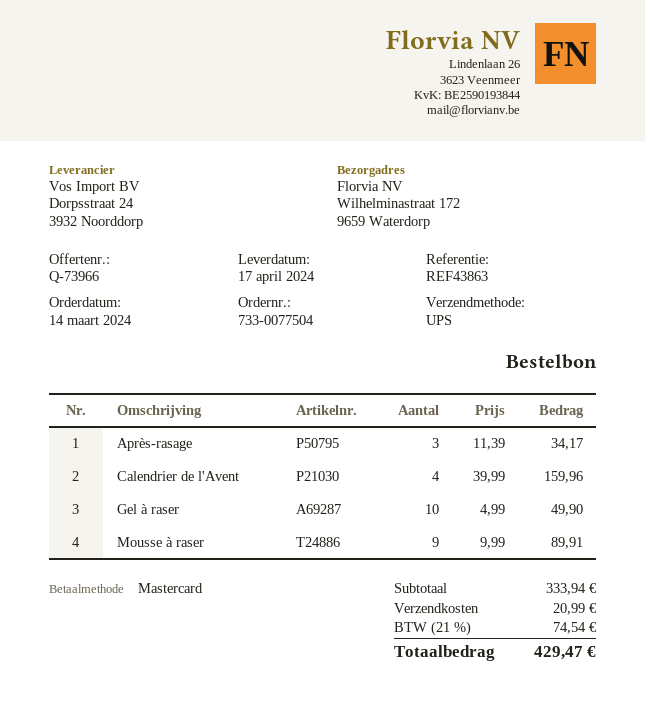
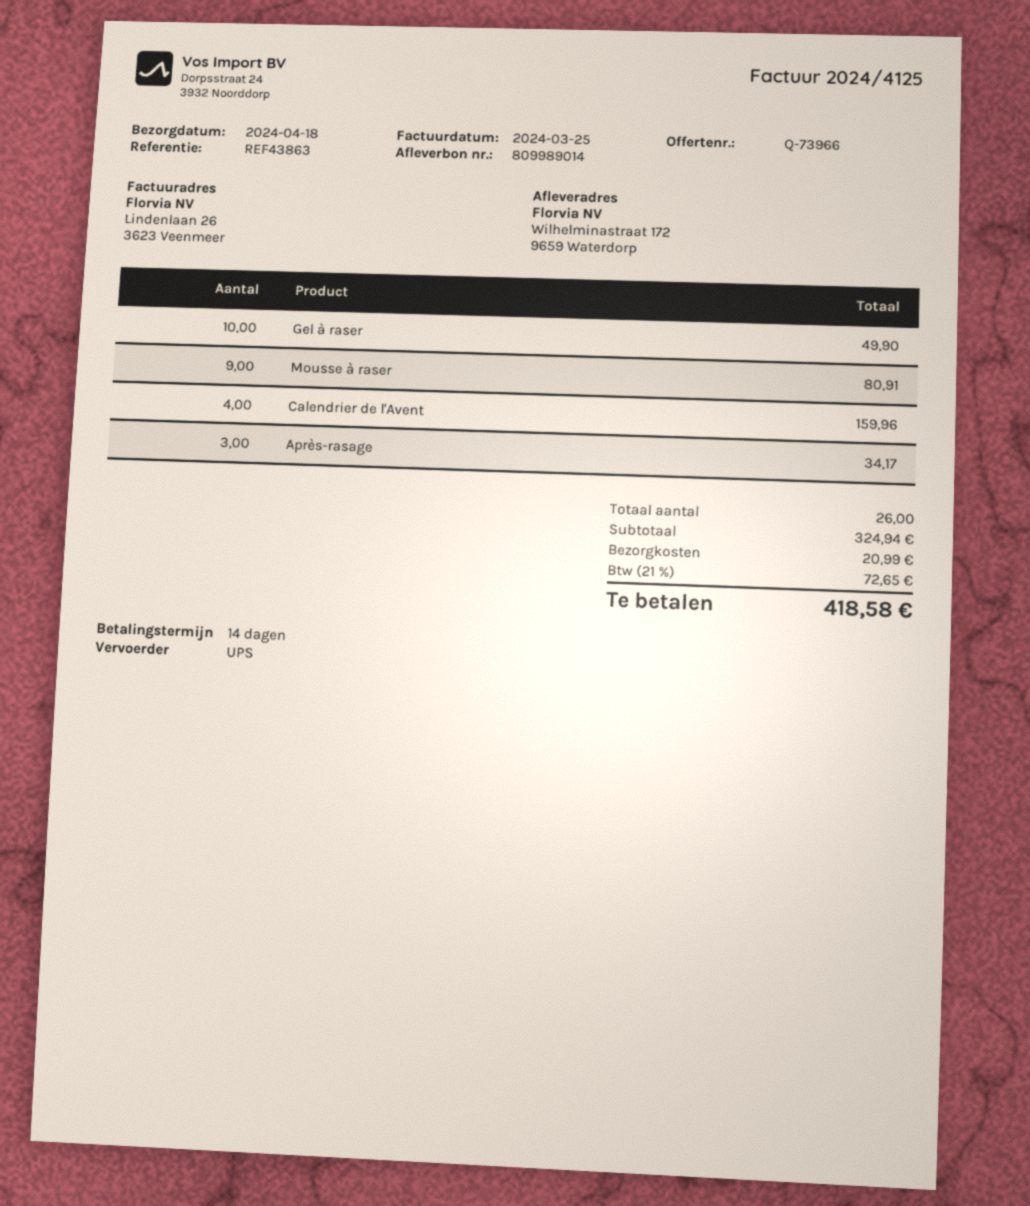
delivery date: 2024-04-17 -> 2024-04-18
Mousse à raser: 9 for 89.91 -> 9 for 80.91
subtotal: 333.94 -> 324.94
tax: 21% = 74.54 -> 21% = 72.65
total: 429.47 -> 418.58

